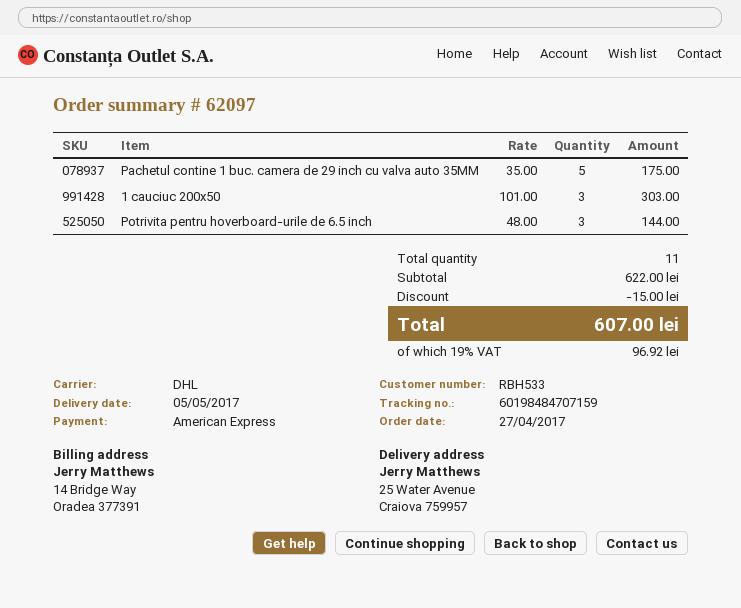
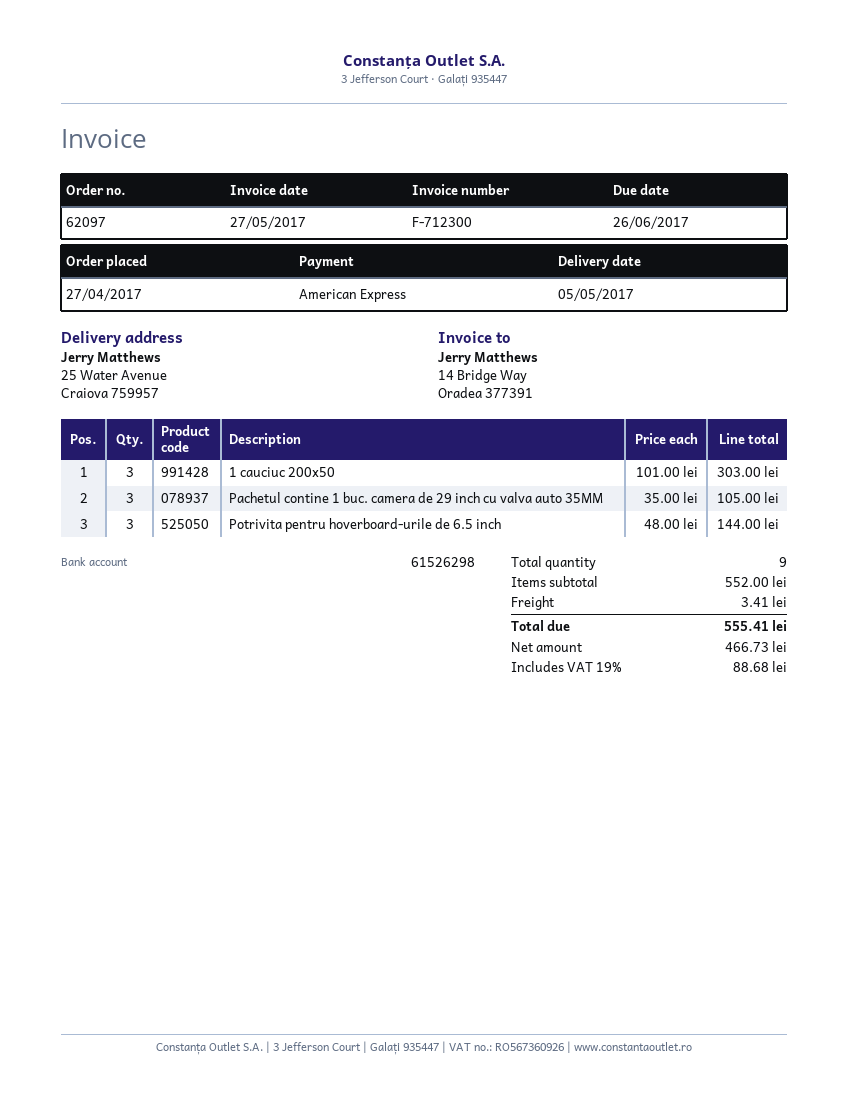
Pachetul contine 1 buc. camera de 29 inch cu valva auto 35MM: 5 x 35.00 = 175.00 -> 3 x 35.00 = 105.00
total quantity: 11 -> 9
subtotal: 622.00 -> 552.00
discount: 15.00 -> none
shipping: none -> 3.41
tax: 19% = 96.92 -> 19% = 88.68
total: 607.00 -> 555.41

